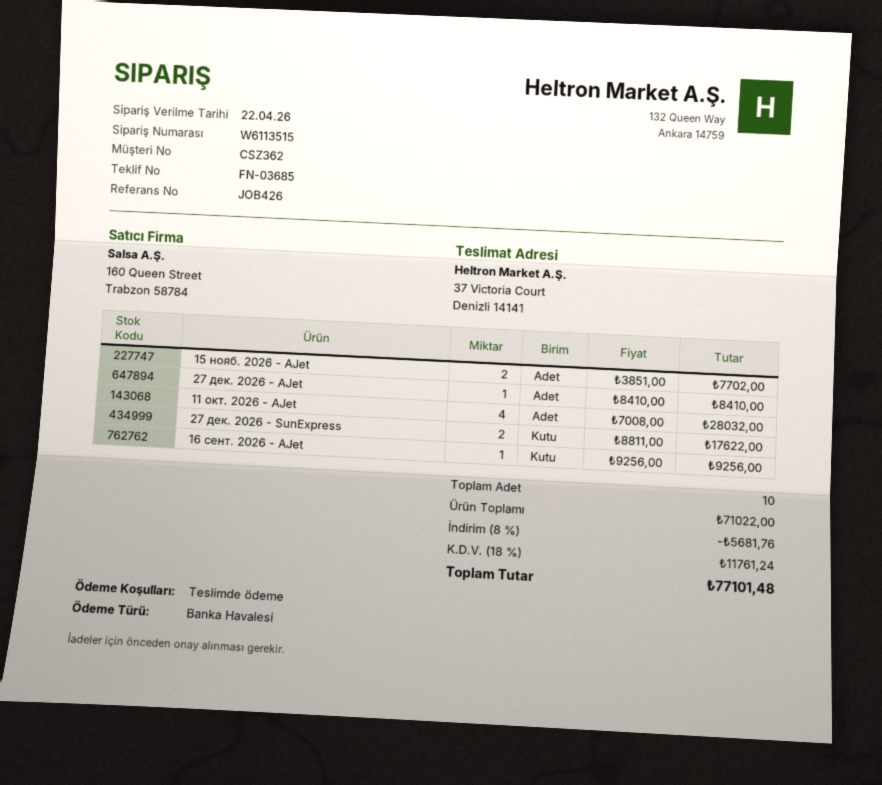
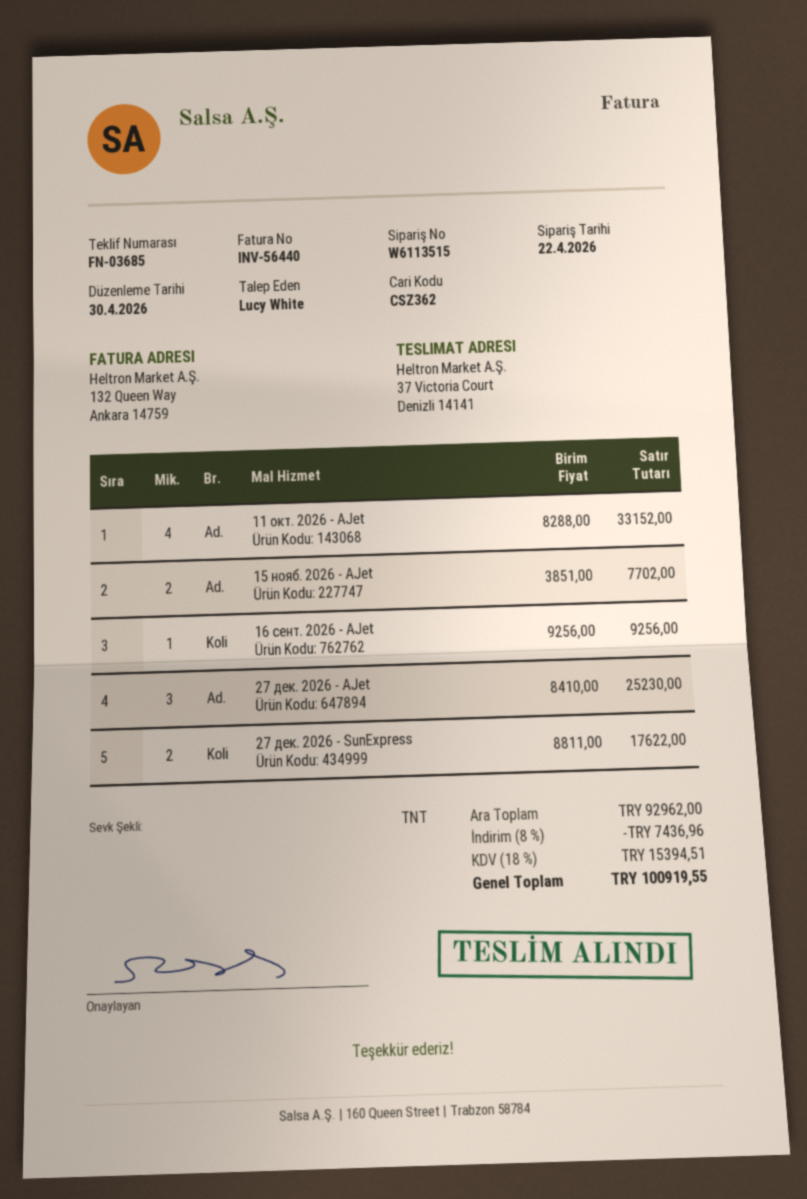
27 дек. 2026 - AJet: 1 x 8410.00 = 8410.00 -> 3 x 8410.00 = 25230.00
11 окт. 2026 - AJet: 4 x 7008.00 = 28032.00 -> 4 x 8288.00 = 33152.00
subtotal: 71022.00 -> 92962.00
discount: 8% = 5681.76 -> 8% = 7436.96
tax: 18% = 11761.24 -> 18% = 15394.51
total: 77101.48 -> 100919.55

